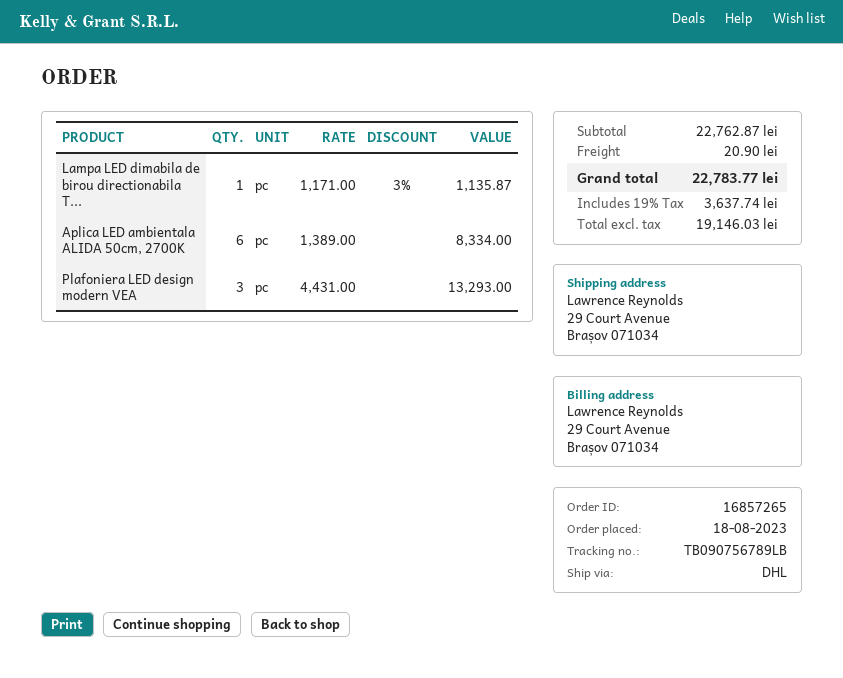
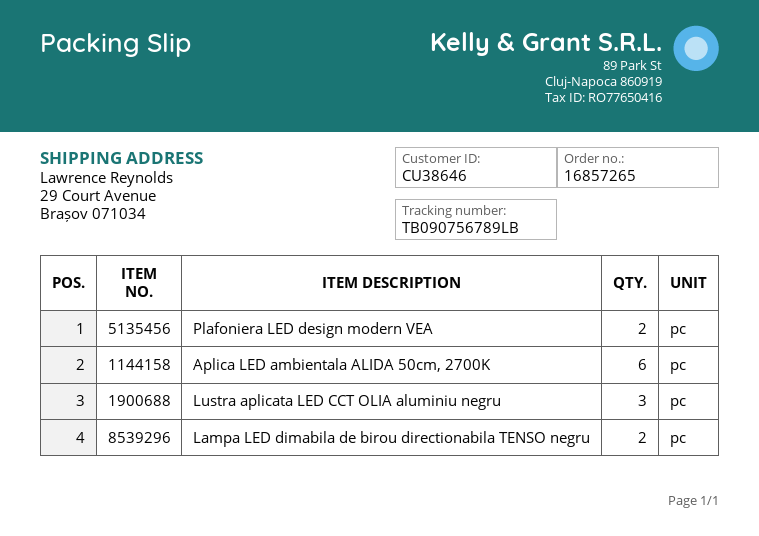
Lampa LED dimabila de birou directionabila T...: 1 -> 2
Plafoniera LED design modern VEA: 3 -> 2
Lustra aplicata LED CCT OLIA aluminiu negru: none -> 3

